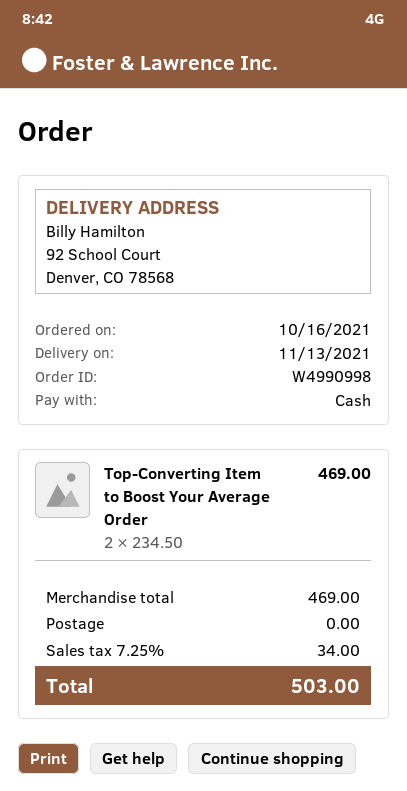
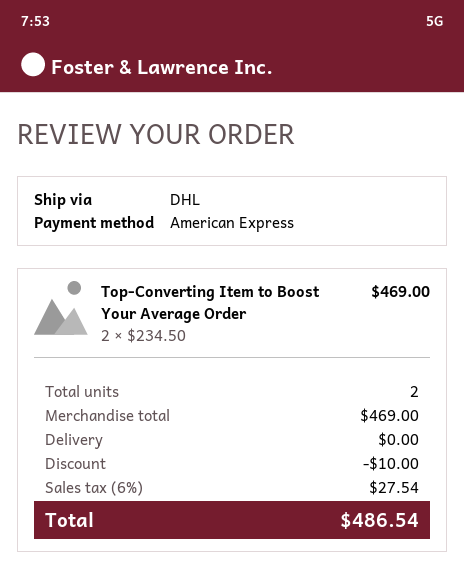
payment method: cash -> American Express
discount: none -> 10.00
tax: 7.25% = 34.00 -> 6% = 27.54
total: 503.00 -> 486.54

